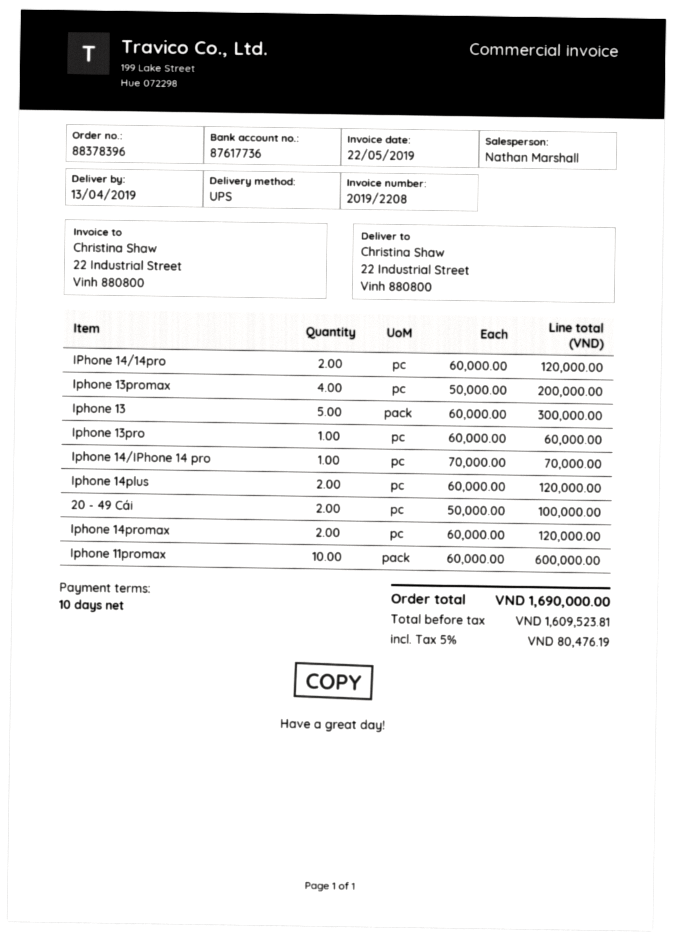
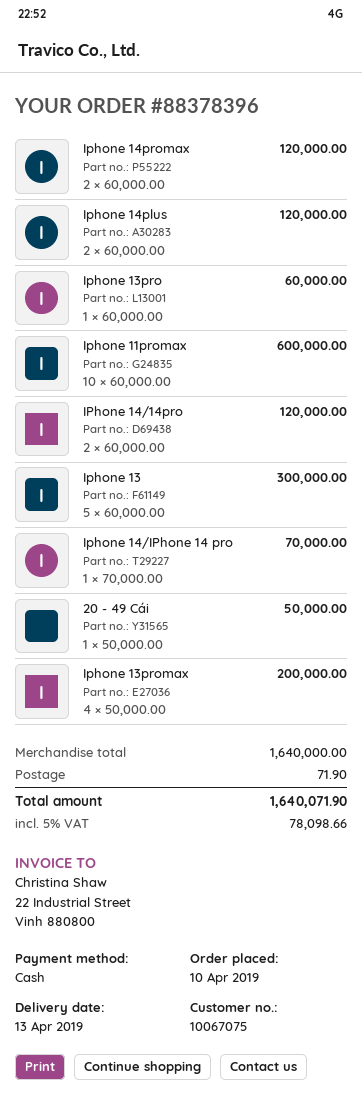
20 - 49 Cái: 2 x 50000.00 = 100000.00 -> 1 x 50000.00 = 50000.00
shipping: none -> 71.90
tax: 5% = 80476.19 -> 5% = 78098.66
total: 1690000.00 -> 1640071.90

